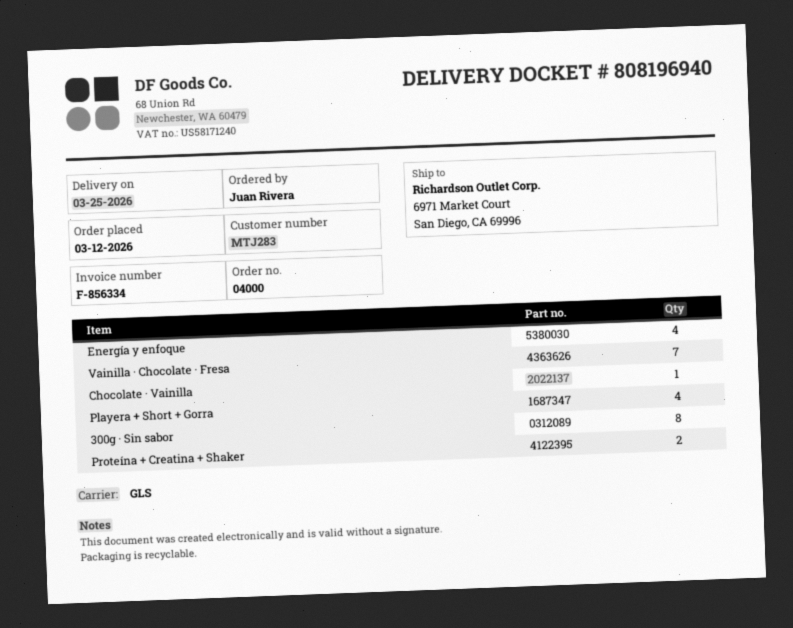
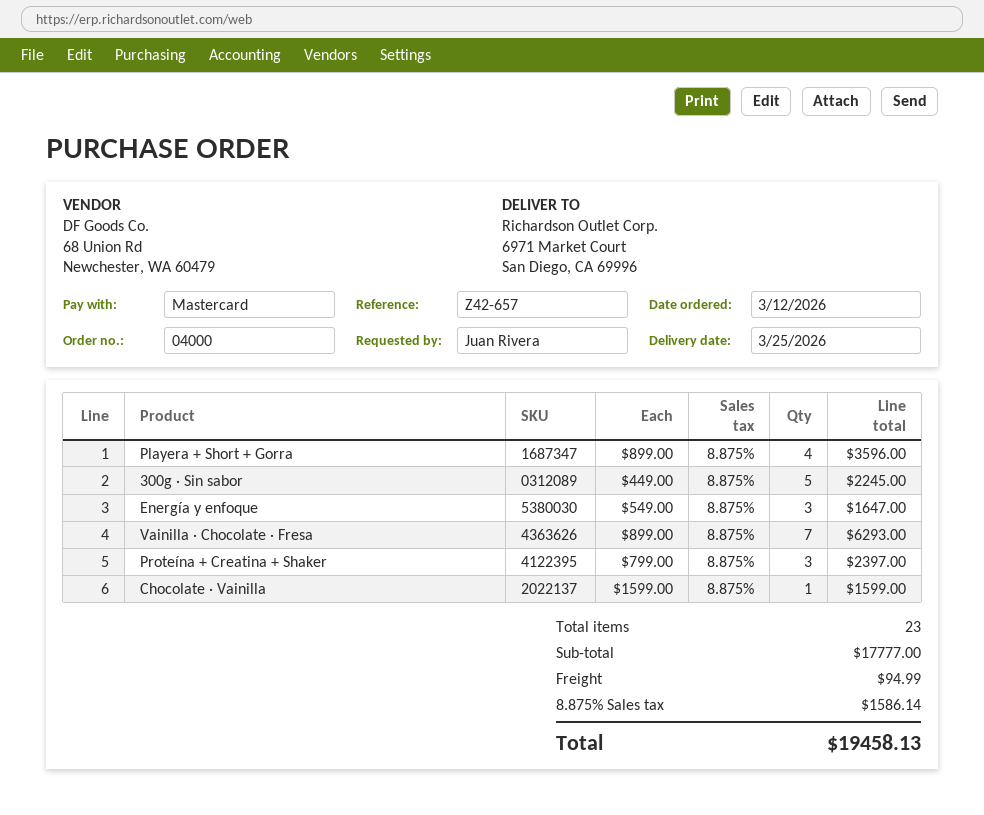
Energía y enfoque: 4 -> 3
300g · Sin sabor: 8 -> 5
Proteína + Creatina + Shaker: 2 -> 3

